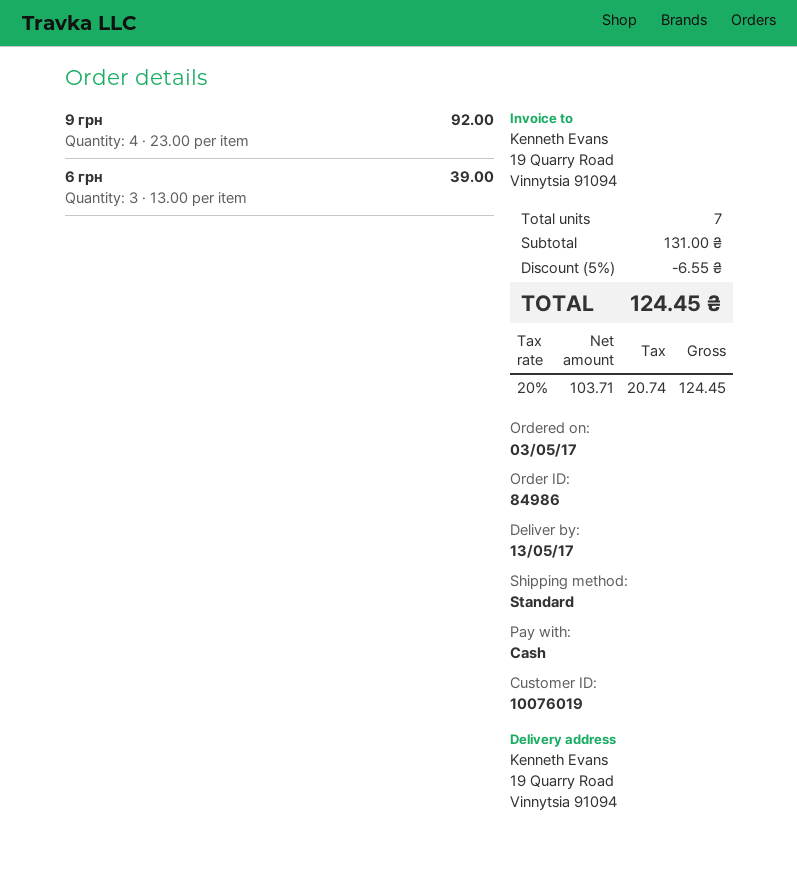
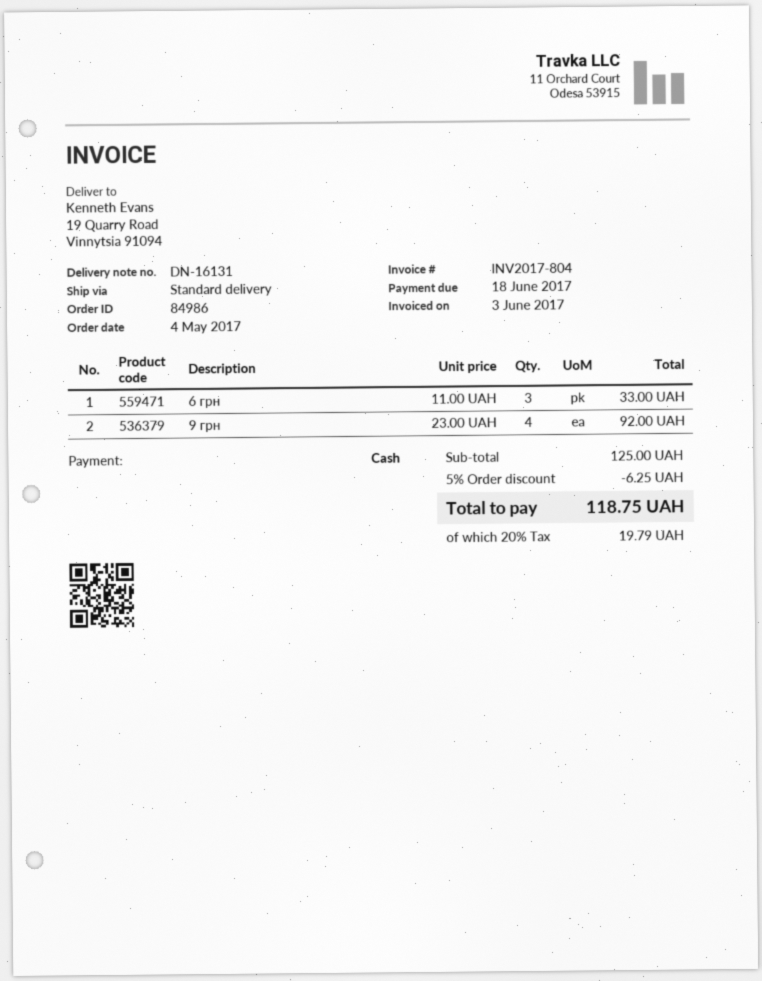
order date: 2017-05-03 -> 2017-05-04
6 грн: 3 x 13.00 = 39.00 -> 3 x 11.00 = 33.00
subtotal: 131.00 -> 125.00
discount: 5% = 6.55 -> 5% = 6.25
tax: 20% = 20.74 -> 20% = 19.79
total: 124.45 -> 118.75

